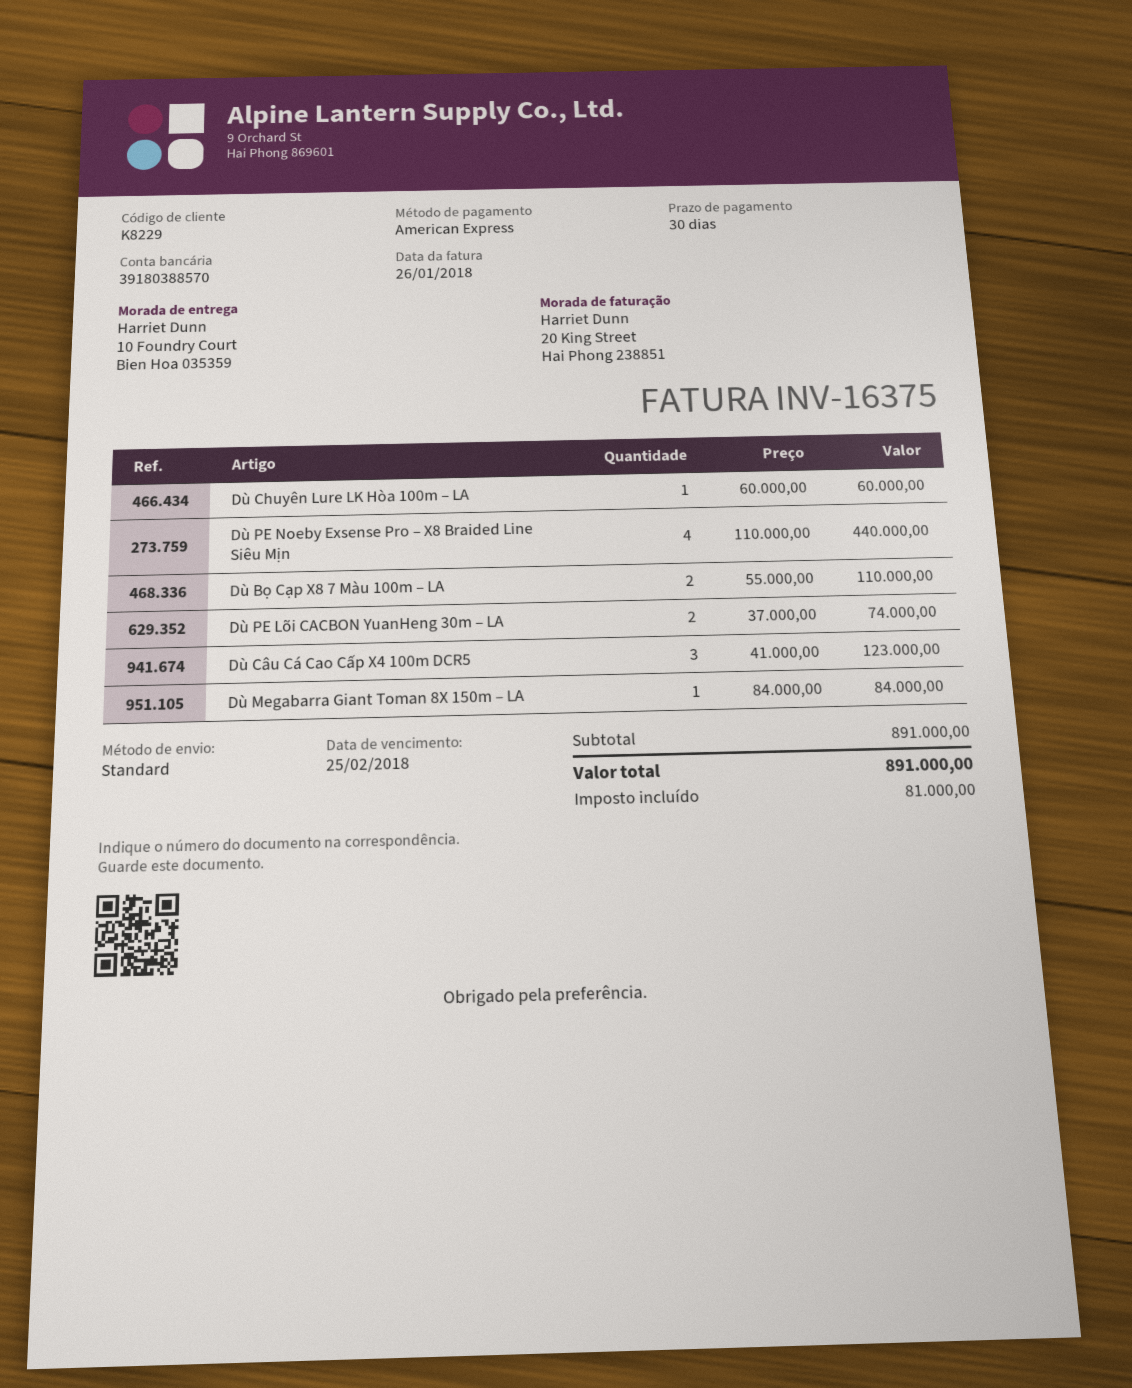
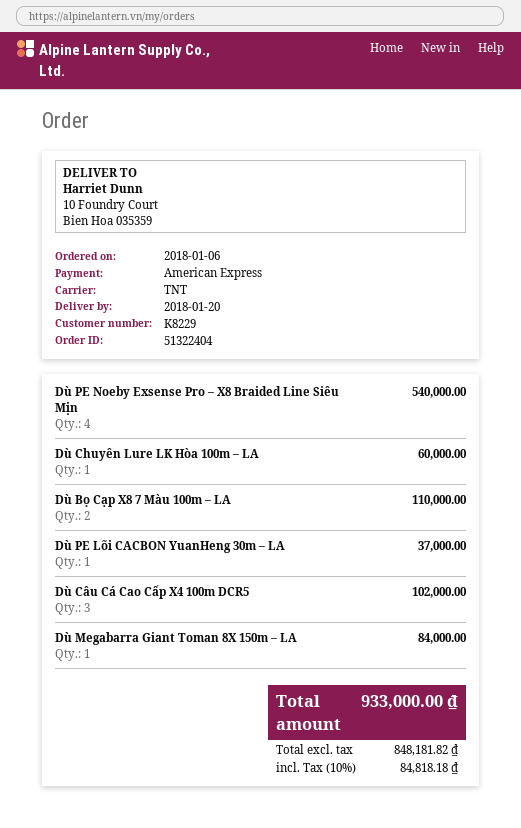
shipping method: standard -> TNT
Dù PE Noeby Exsense Pro – X8 Braided Line Siêu Mịn: 4 for 440000.00 -> 4 for 540000.00
Dù PE Lõi CACBON YuanHeng 30m – LA: 2 for 74000.00 -> 1 for 37000.00
Dù Câu Cá Cao Cấp X4 100m DCR5: 3 for 123000.00 -> 3 for 102000.00
tax: 81000.00 -> 84818.18
total: 891000.00 -> 933000.00

